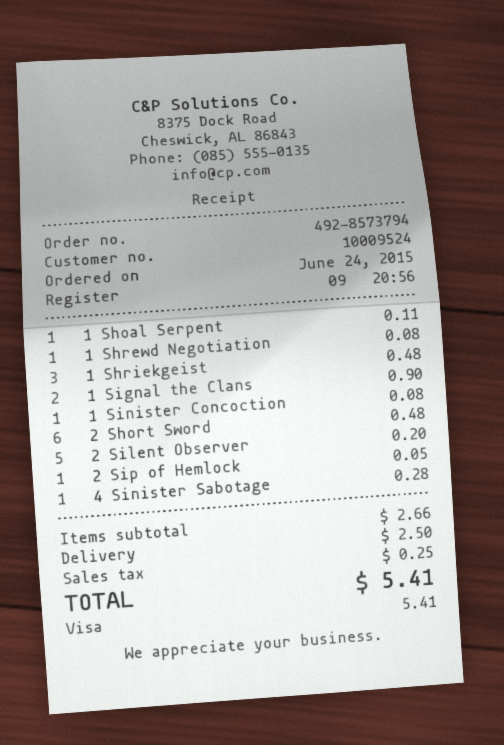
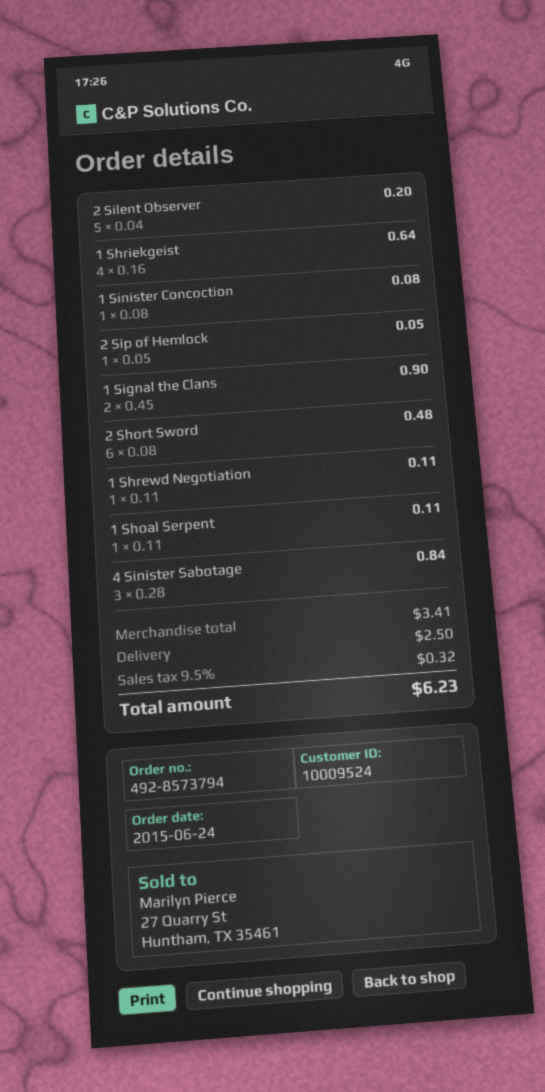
1 Shrewd Negotiation: 1 for 0.08 -> 1 for 0.11
1 Shriekgeist: 3 for 0.48 -> 4 for 0.64
4 Sinister Sabotage: 1 for 0.28 -> 3 for 0.84
subtotal: 2.66 -> 3.41
tax: 0.25 -> 0.32
total: 5.41 -> 6.23

